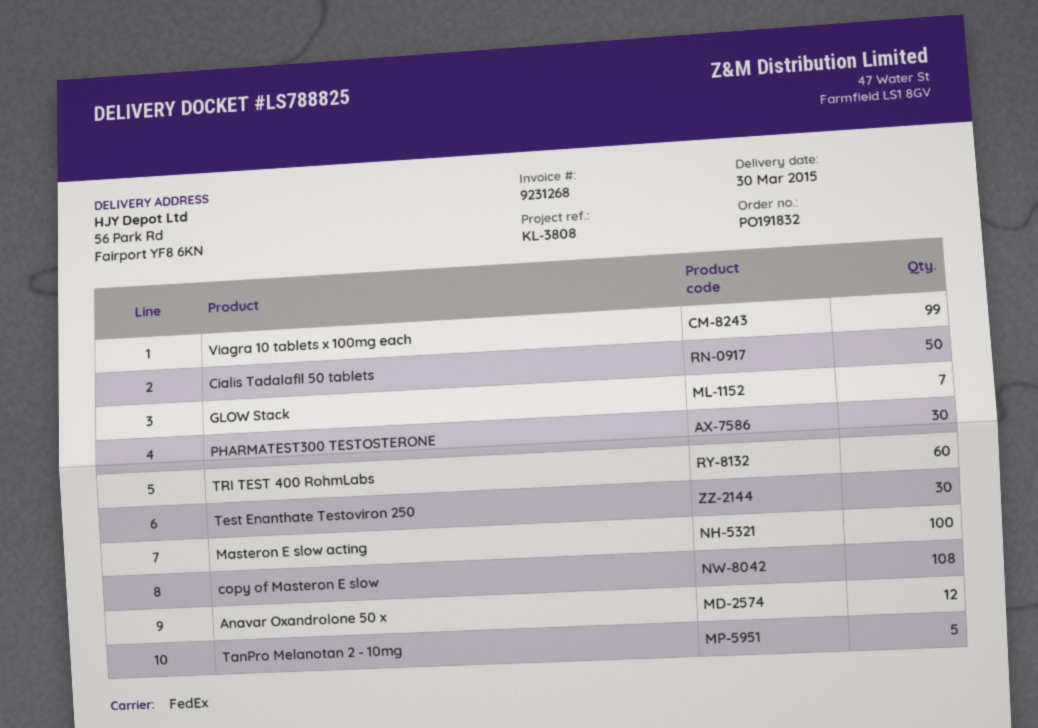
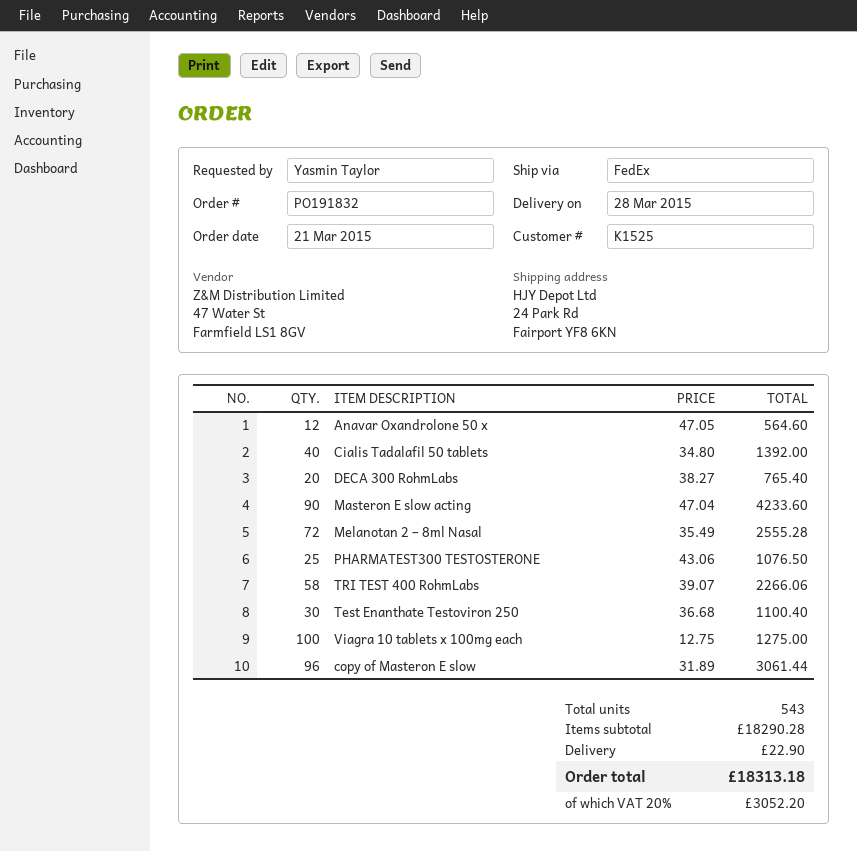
delivery date: 2015-03-30 -> 2015-03-28
ship to: 56 Park Rd, Fairport YF8 6KN -> 24 Park Rd, Fairport YF8 6KN
Viagra 10 tablets x 100mg each: 99 -> 100
Cialis Tadalafil 50 tablets: 50 -> 40
GLOW Stack: 7 -> none
PHARMATEST300 TESTOSTERONE: 30 -> 25
TRI TEST 400 RohmLabs: 60 -> 58
Masteron E slow acting: 100 -> 90
copy of Masteron E slow: 108 -> 96
TanPro Melanotan 2 - 10mg: 5 -> none
DECA 300 RohmLabs: none -> 20
Melanotan 2 – 8ml Nasal: none -> 72

